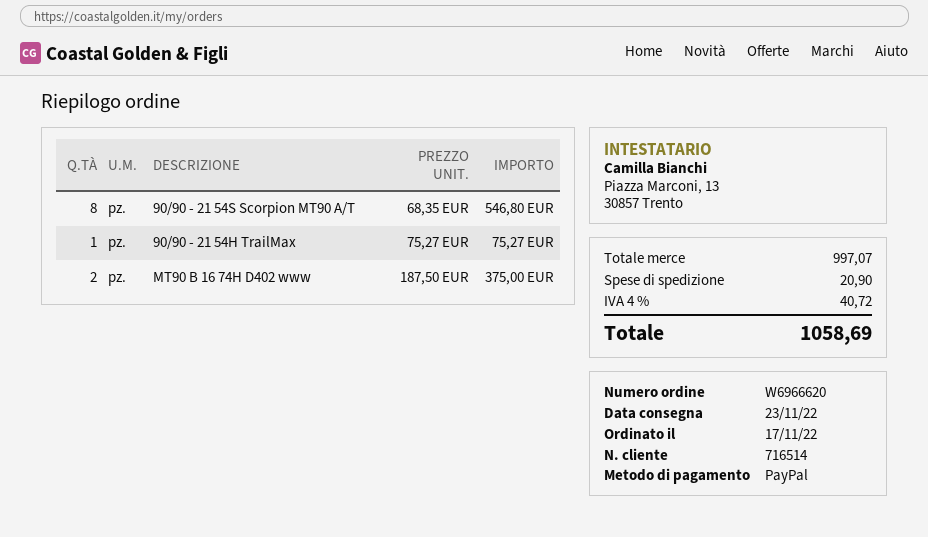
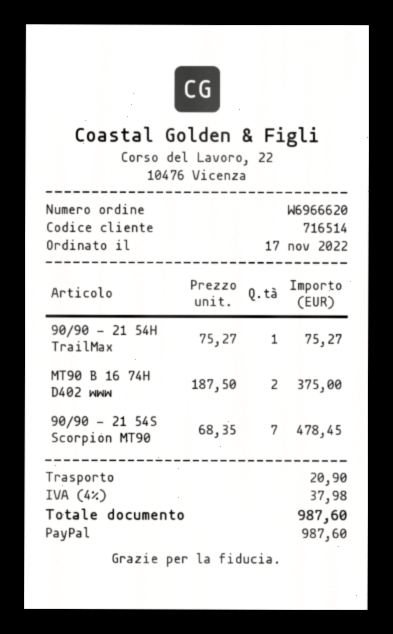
90/90 - 21 54S Scorpion MT90 A/T: 8 x 68.35 = 546.80 -> 7 x 68.35 = 478.45
tax: 4% = 40.72 -> 4% = 37.98
total: 1058.69 -> 987.60

